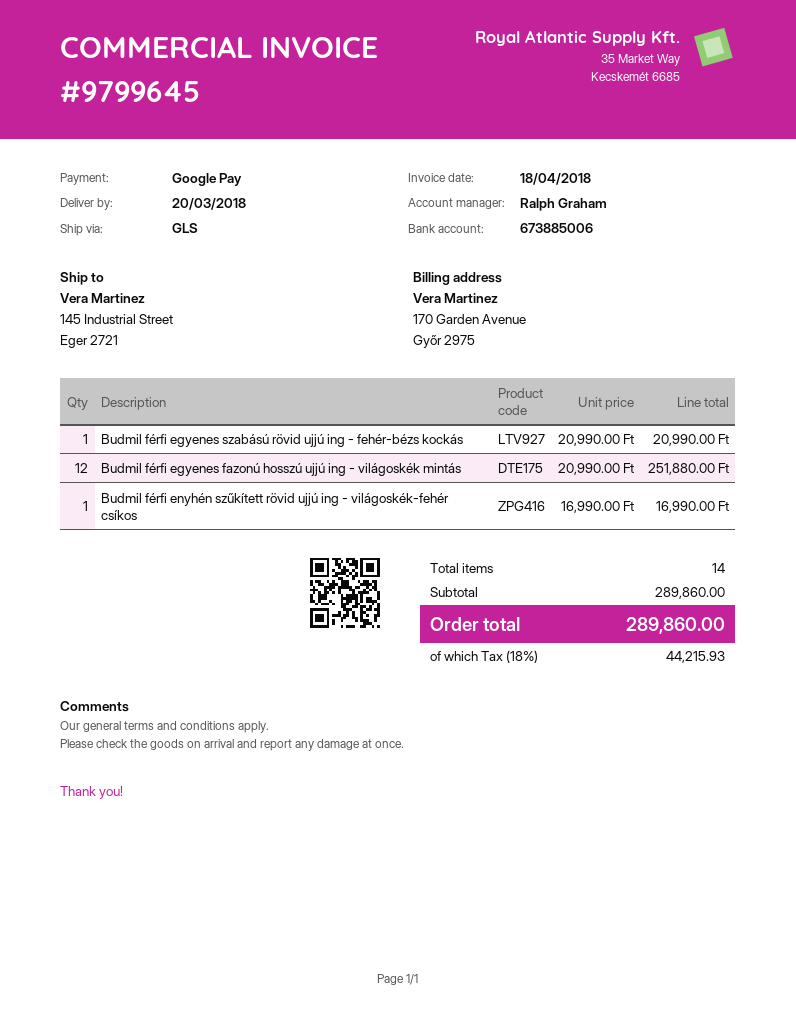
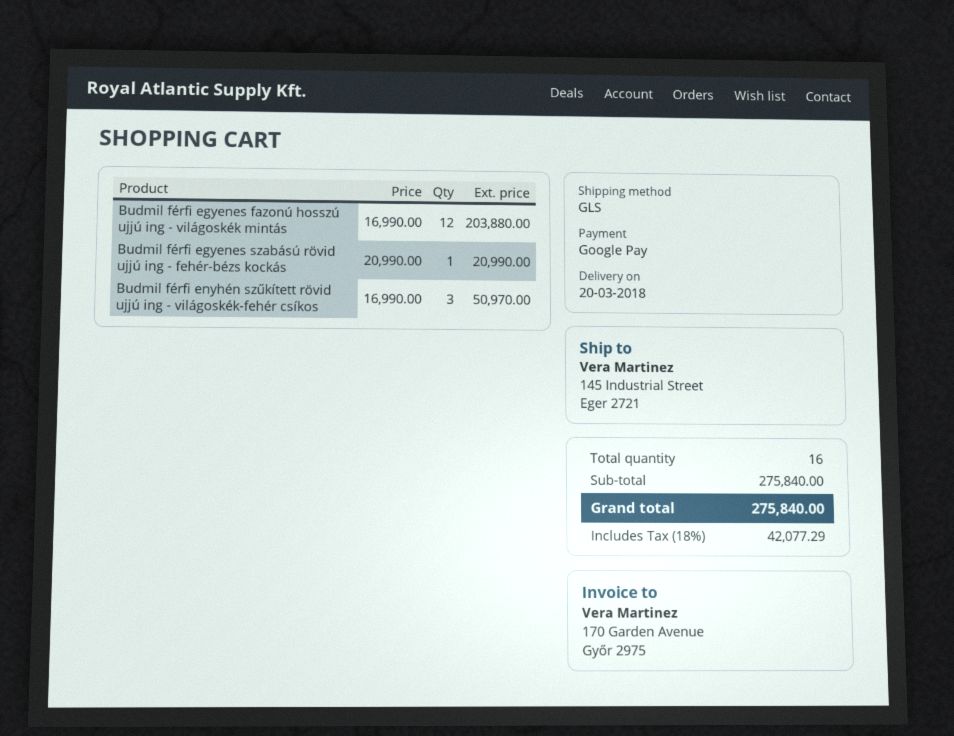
Budmil férfi egyenes fazonú hosszú ujjú ing - világoskék mintás: 12 x 20990.00 = 251880.00 -> 12 x 16990.00 = 203880.00
Budmil férfi enyhén szűkített rövid ujjú ing - világoskék-fehér csíkos: 1 x 16990.00 = 16990.00 -> 3 x 16990.00 = 50970.00
total quantity: 14 -> 16
subtotal: 289860.00 -> 275840.00
tax: 18% = 44215.93 -> 18% = 42077.29
total: 289860.00 -> 275840.00

